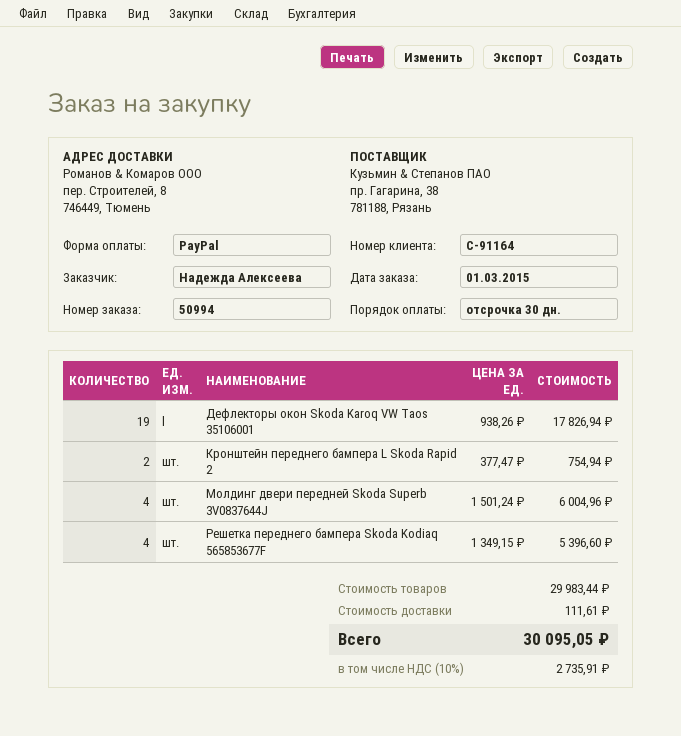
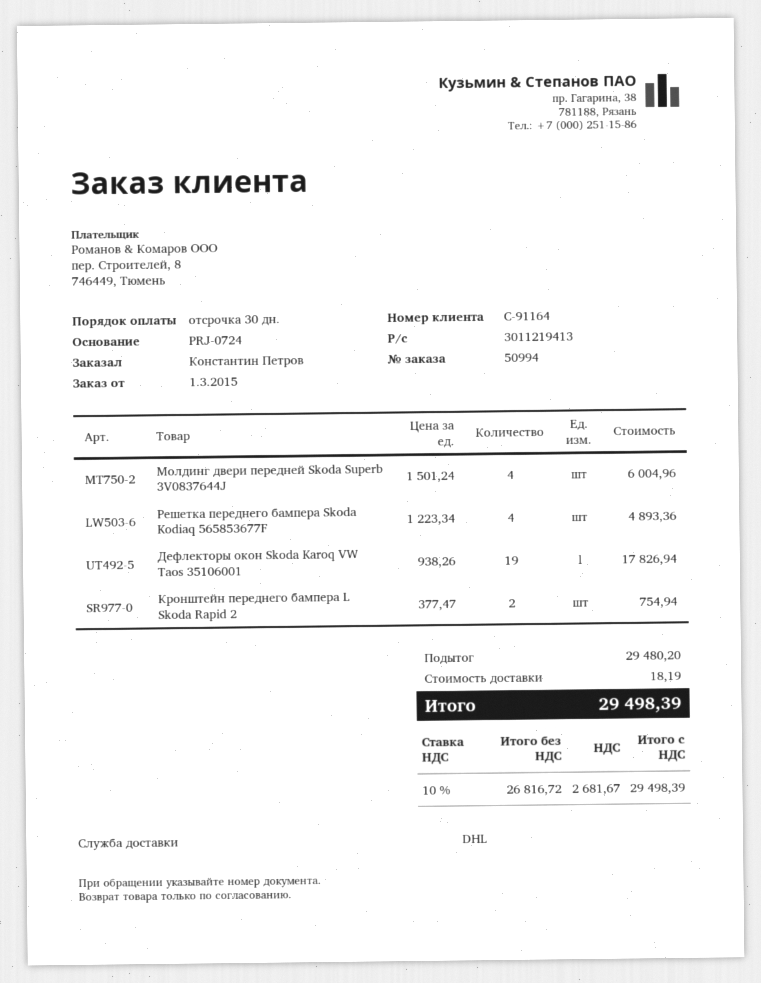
ordered by: Надежда Алексеева -> Константин Петров
Решетка переднего бампера Skoda Kodiaq 565853677F: 4 x 1349.15 = 5396.60 -> 4 x 1223.34 = 4893.36
subtotal: 29983.44 -> 29480.20
shipping: 111.61 -> 18.19
tax: 10% = 2735.91 -> 10% = 2681.67
total: 30095.05 -> 29498.39

